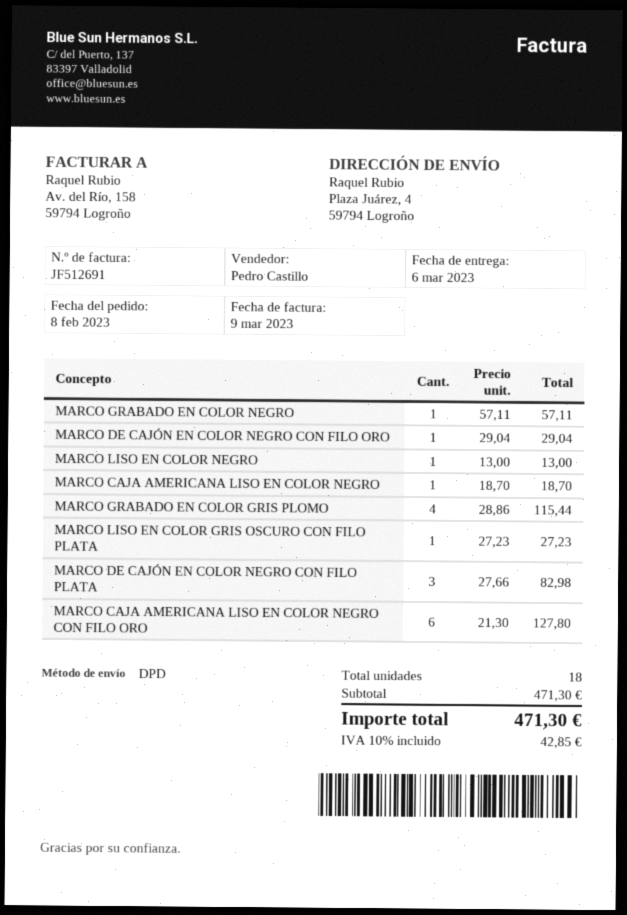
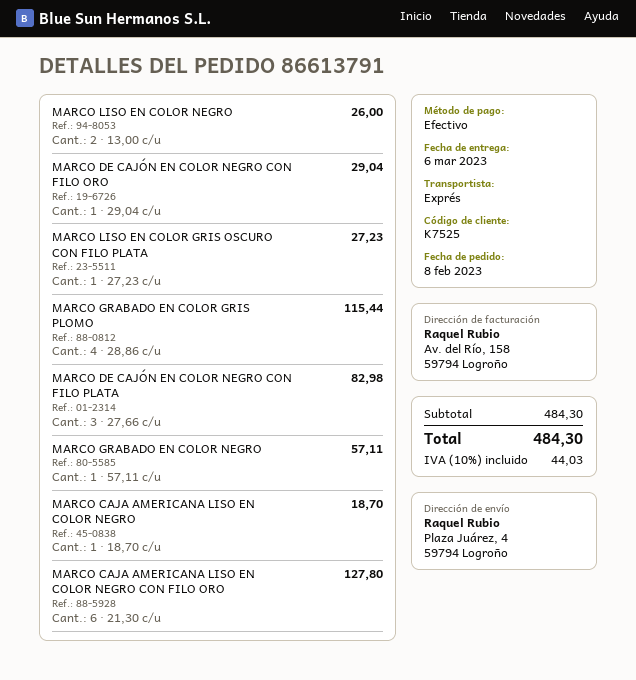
shipping method: DPD -> express
MARCO LISO EN COLOR NEGRO: 1 x 13.00 = 13.00 -> 2 x 13.00 = 26.00
subtotal: 471.30 -> 484.30
tax: 10% = 42.85 -> 10% = 44.03
total: 471.30 -> 484.30

